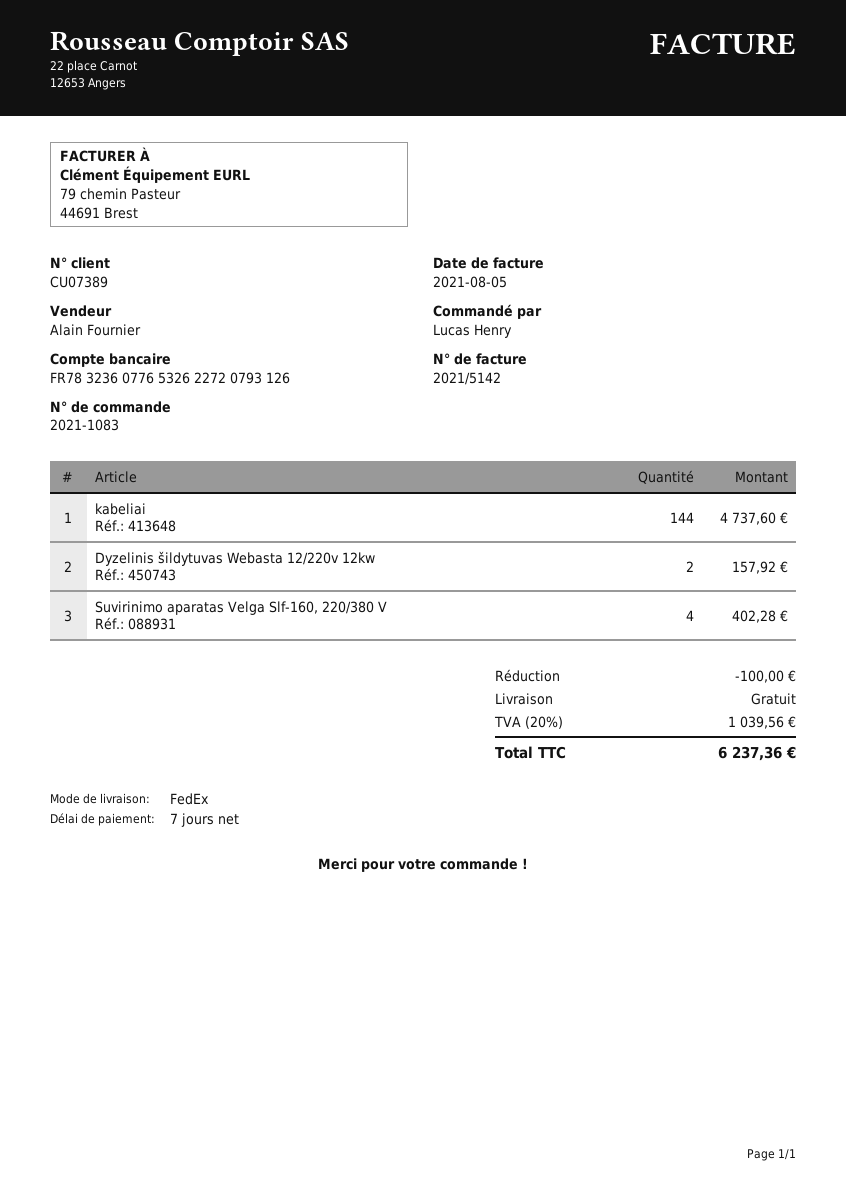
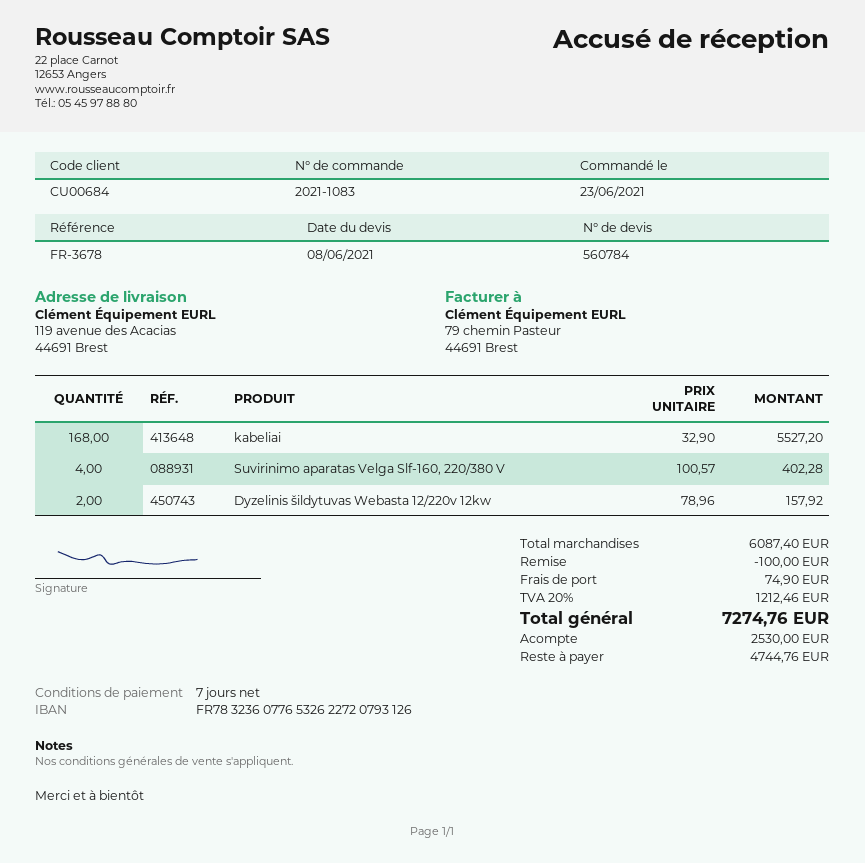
customer number: CU07389 -> CU00684
kabeliai: 144 for 4737.60 -> 168 for 5527.20
shipping: 0.00 -> 74.90
tax: 20% = 1039.56 -> 20% = 1212.46
total: 6237.36 -> 7274.76

